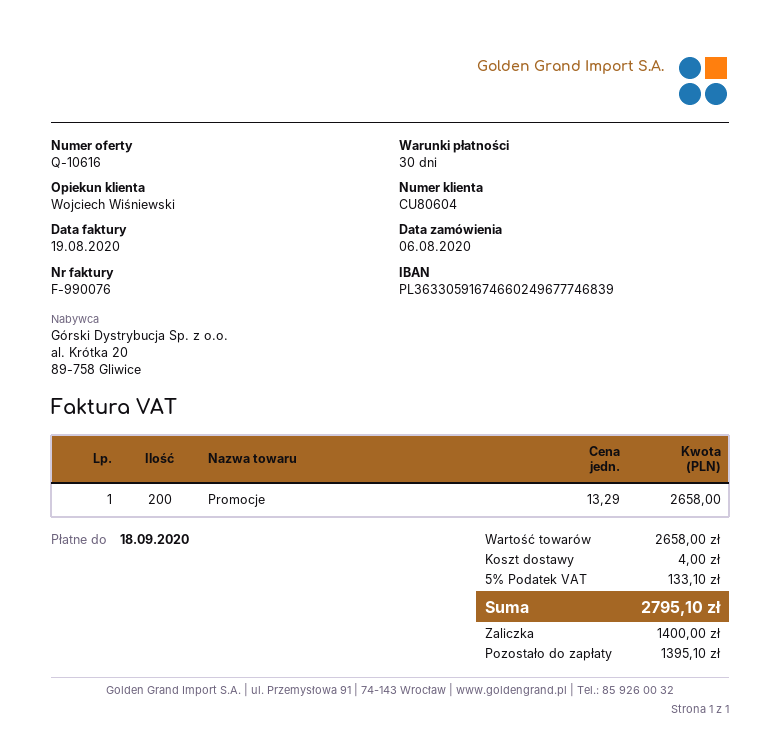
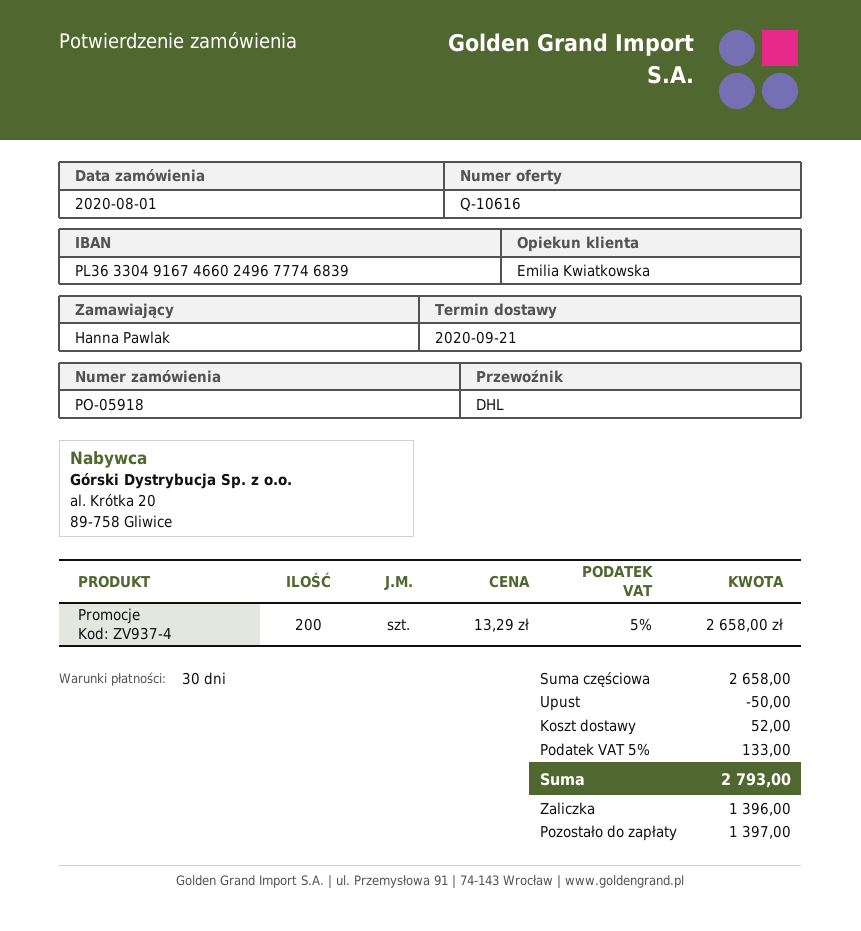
order date: 2020-08-06 -> 2020-08-01
sales rep: Wojciech Wiśniewski -> Emilia Kwiatkowska
bank account: PL36330591674660249677746839 -> PL36330491674660249677746839
discount: none -> 50.00
shipping: 4.00 -> 52.00
tax: 5% = 133.10 -> 5% = 133.00
total: 2795.10 -> 2793.00
deposit: 1400.00 -> 1396.00
balance: 1395.10 -> 1397.00

